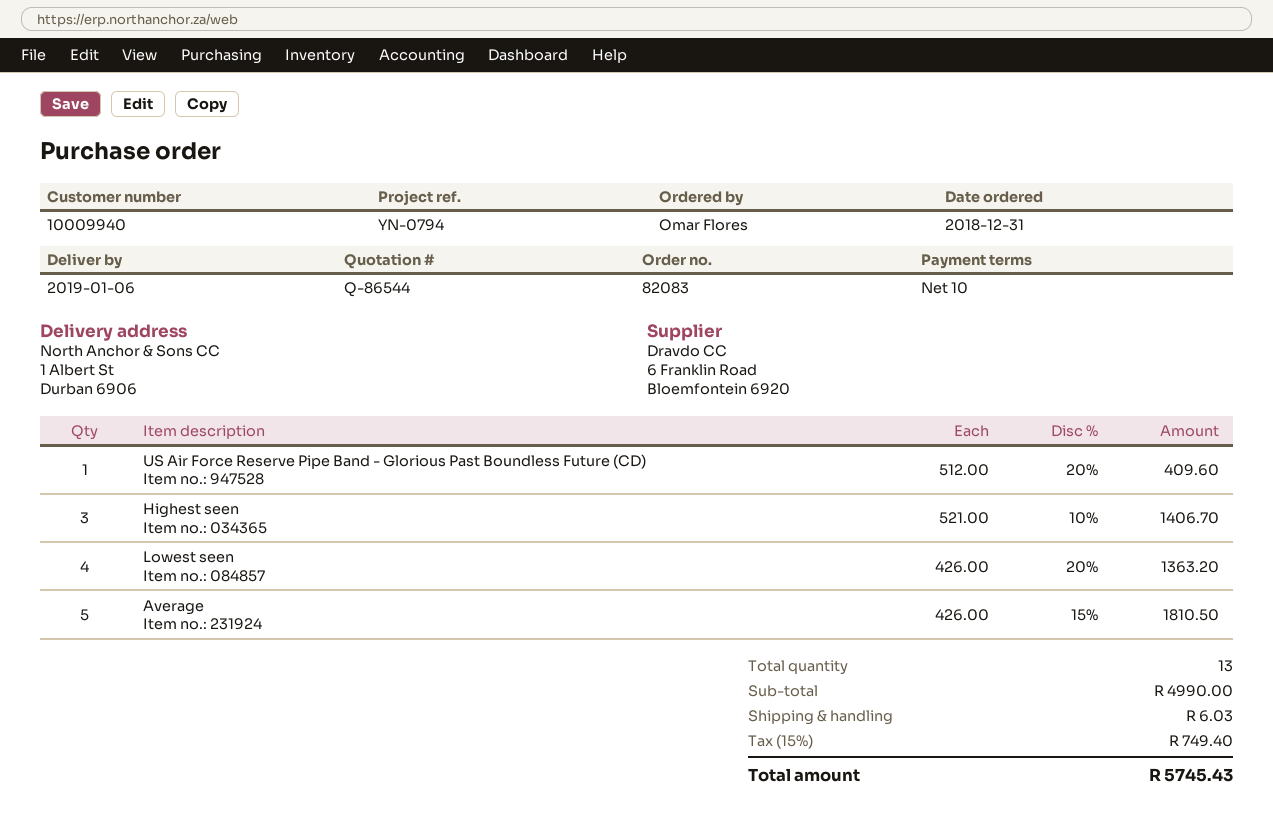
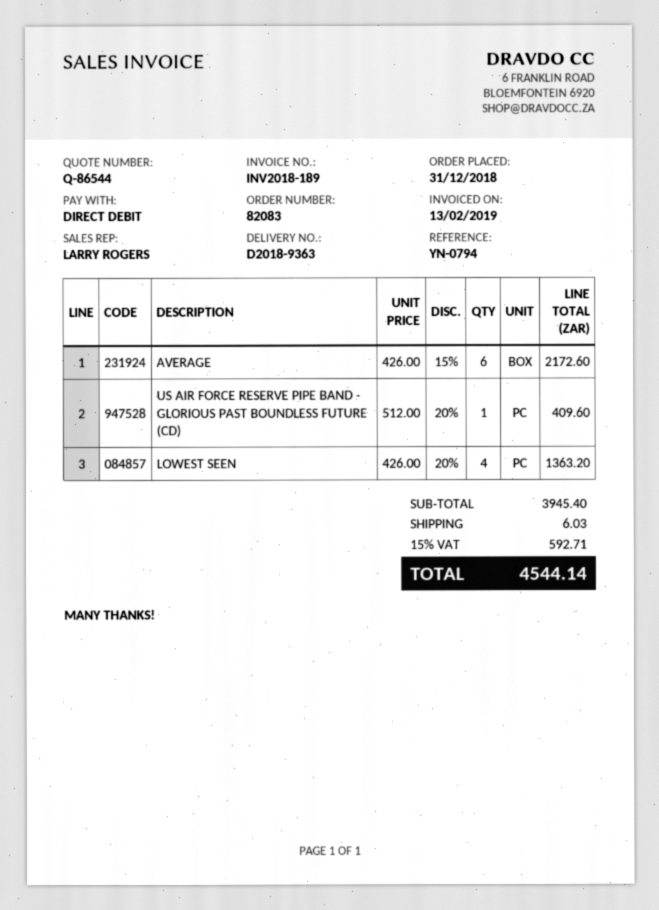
Highest seen: 3 x 521.00 - 10% = 1406.70 -> none
Average: 5 x 426.00 - 15% = 1810.50 -> 6 x 426.00 - 15% = 2172.60
subtotal: 4990.00 -> 3945.40
tax: 15% = 749.40 -> 15% = 592.71
total: 5745.43 -> 4544.14

